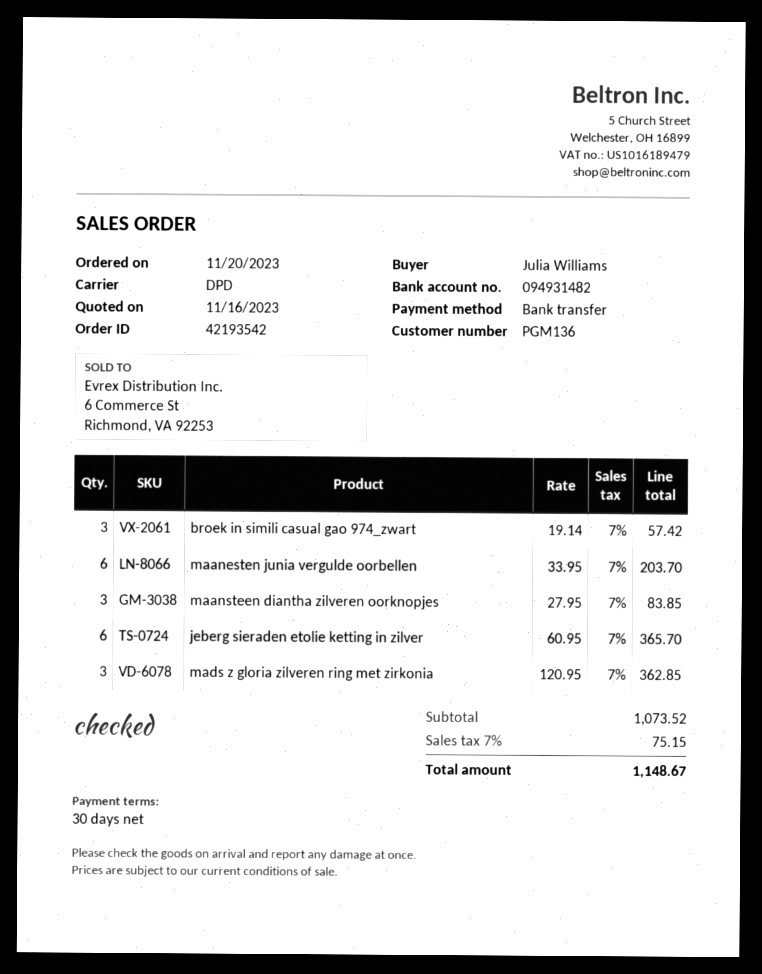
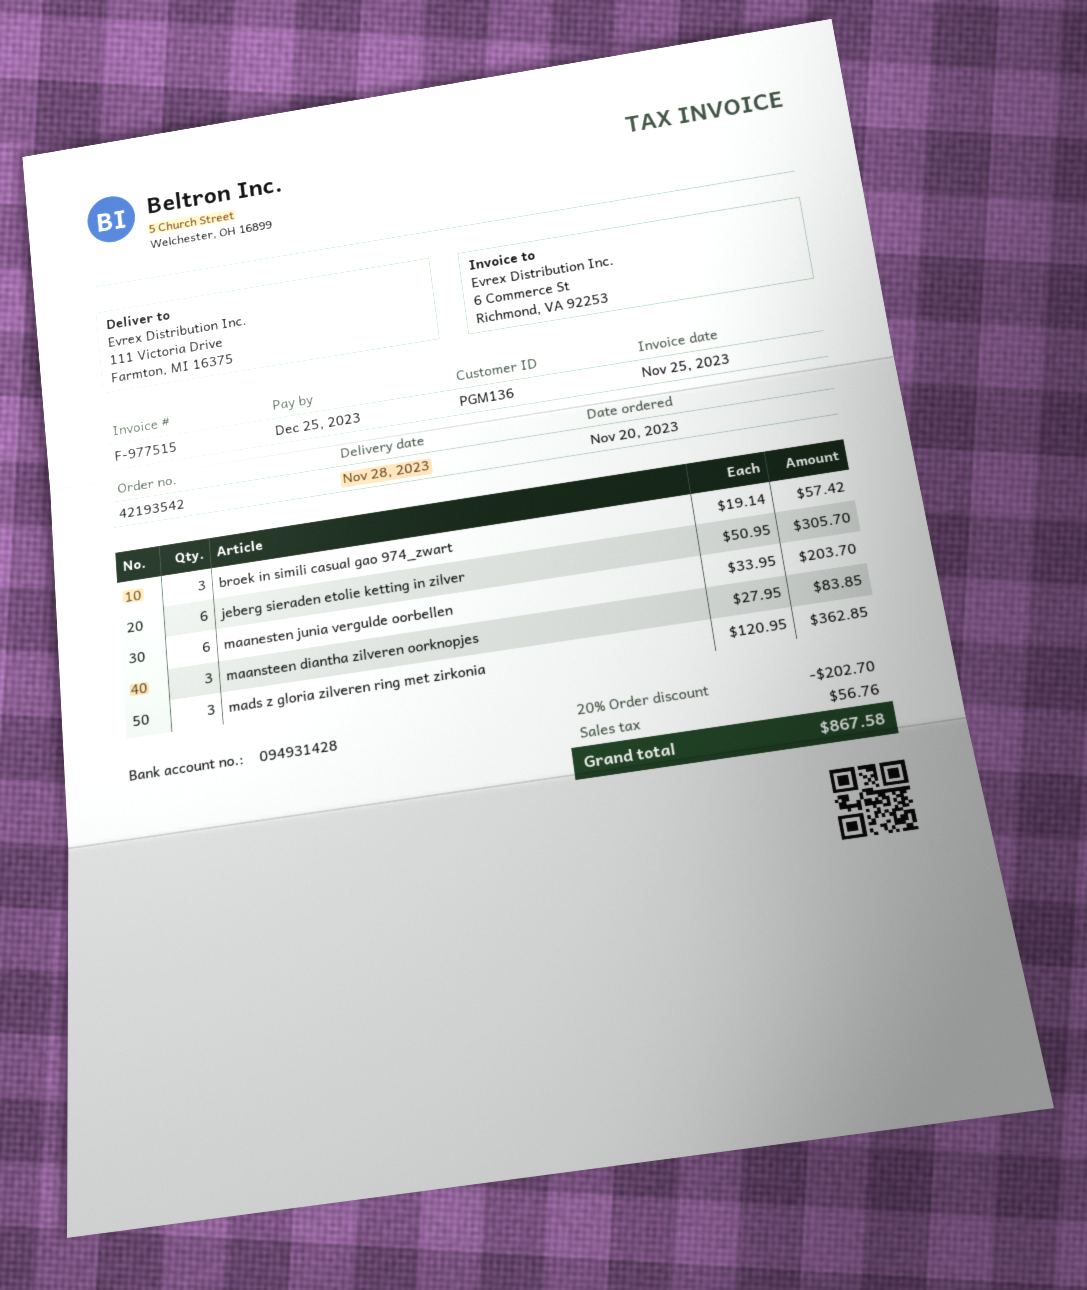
bank account: 094931482 -> 094931428
jeberg sieraden etolie ketting in zilver: 6 x 60.95 = 365.70 -> 6 x 50.95 = 305.70
discount: none -> 20% = 202.70
tax: 75.15 -> 56.76
total: 1148.67 -> 867.58

